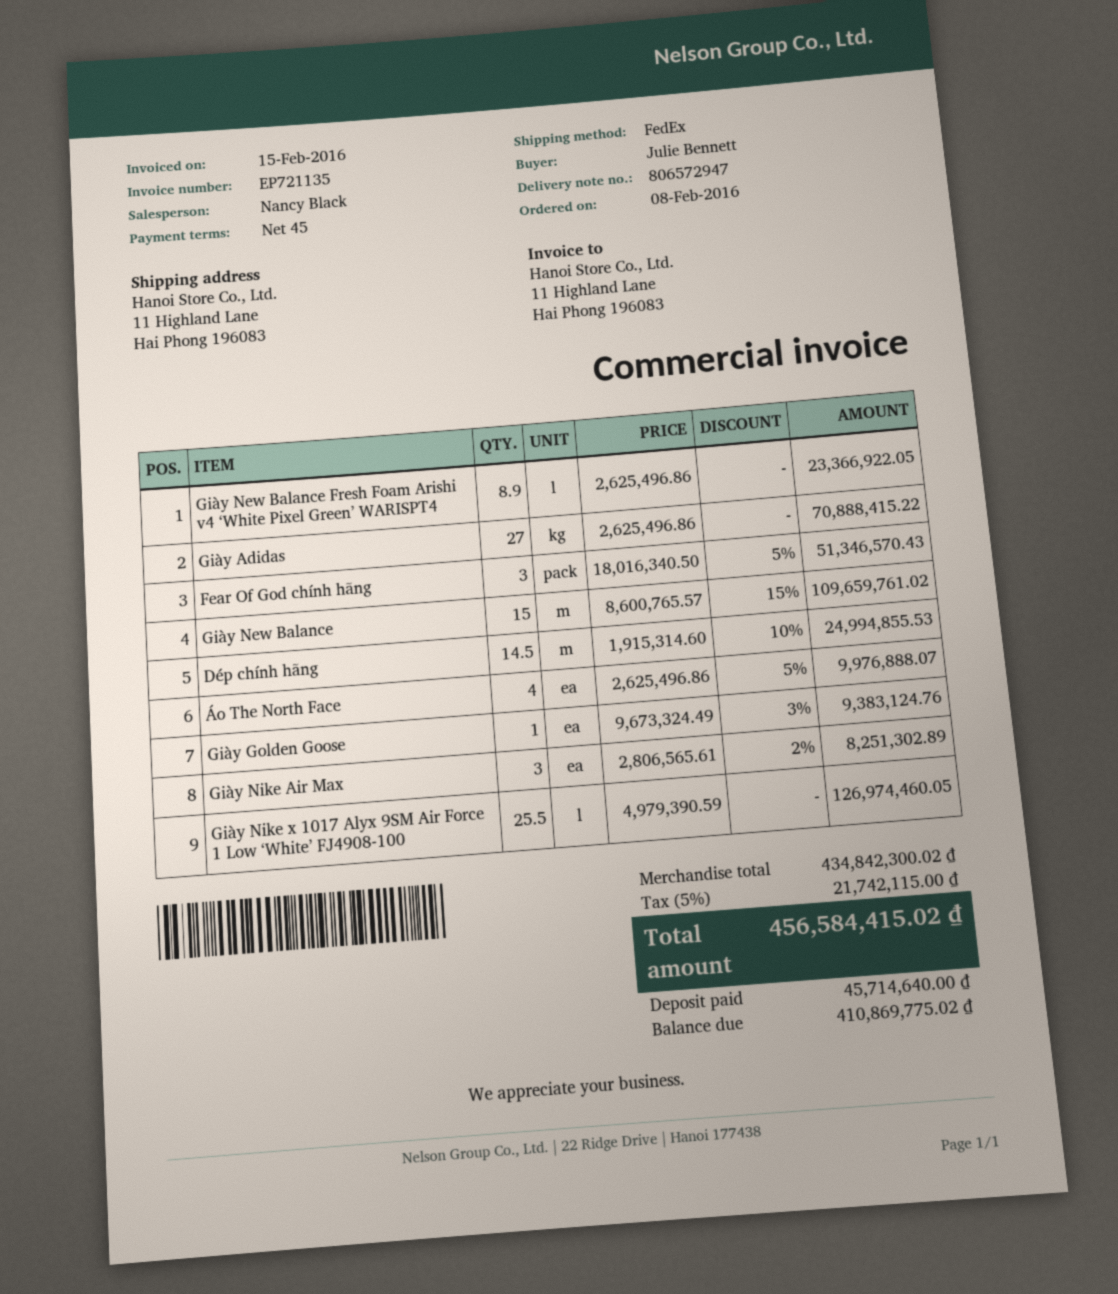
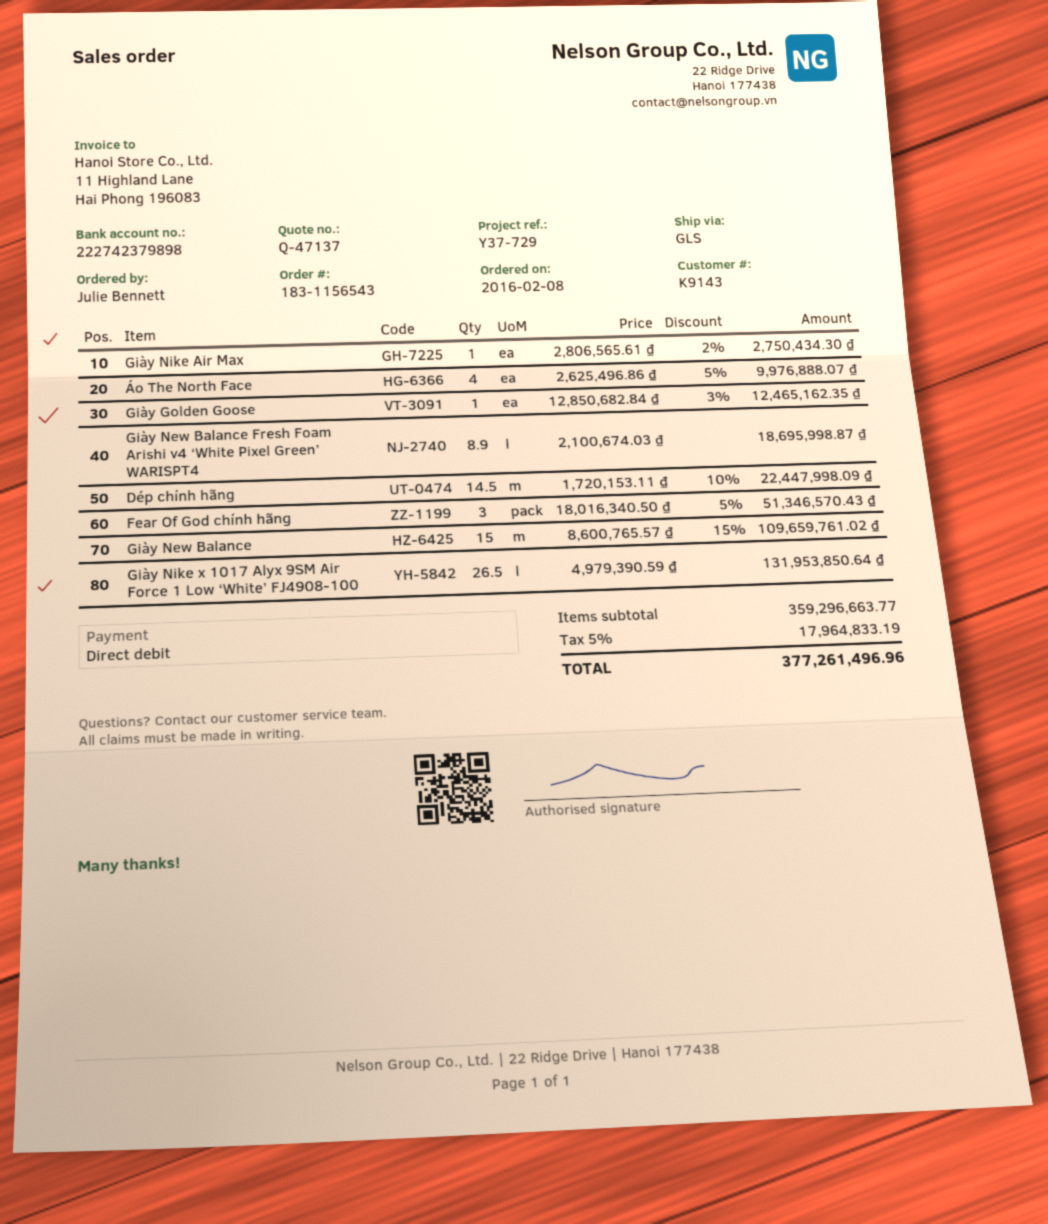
shipping method: FedEx -> GLS
Giày New Balance Fresh Foam Arishi v4 ‘White Pixel Green’ WARISPT4: 8.9 x 2625496.86 = 23366922.05 -> 8.9 x 2100674.03 = 18695998.87
Giày Adidas: 27 x 2625496.86 = 70888415.22 -> none
Dép chính hãng: 14.5 x 1915314.60 - 10% = 24994855.53 -> 14.5 x 1720153.11 - 10% = 22447998.09
Giày Golden Goose: 1 x 9673324.49 - 3% = 9383124.76 -> 1 x 12850682.84 - 3% = 12465162.35
Giày Nike Air Max: 3 x 2806565.61 - 2% = 8251302.89 -> 1 x 2806565.61 - 2% = 2750434.30
Giày Nike x 1017 Alyx 9SM Air Force 1 Low ‘White’ FJ4908-100: 25.5 x 4979390.59 = 126974460.05 -> 26.5 x 4979390.59 = 131953850.64
subtotal: 434842300.02 -> 359296663.77
tax: 5% = 21742115.00 -> 5% = 17964833.19
total: 456584415.02 -> 377261496.96

